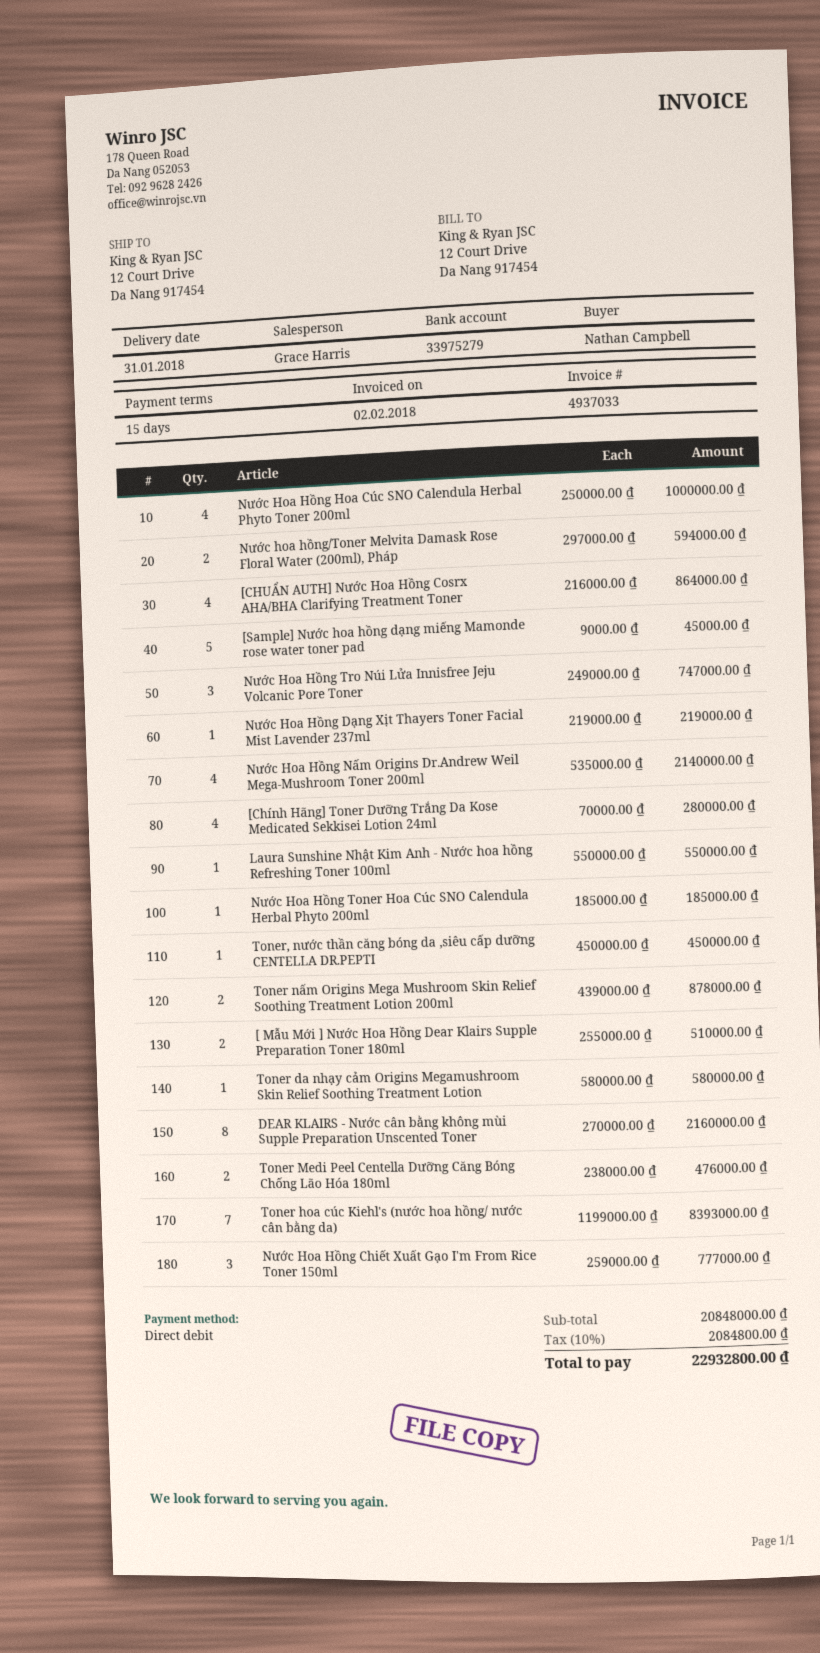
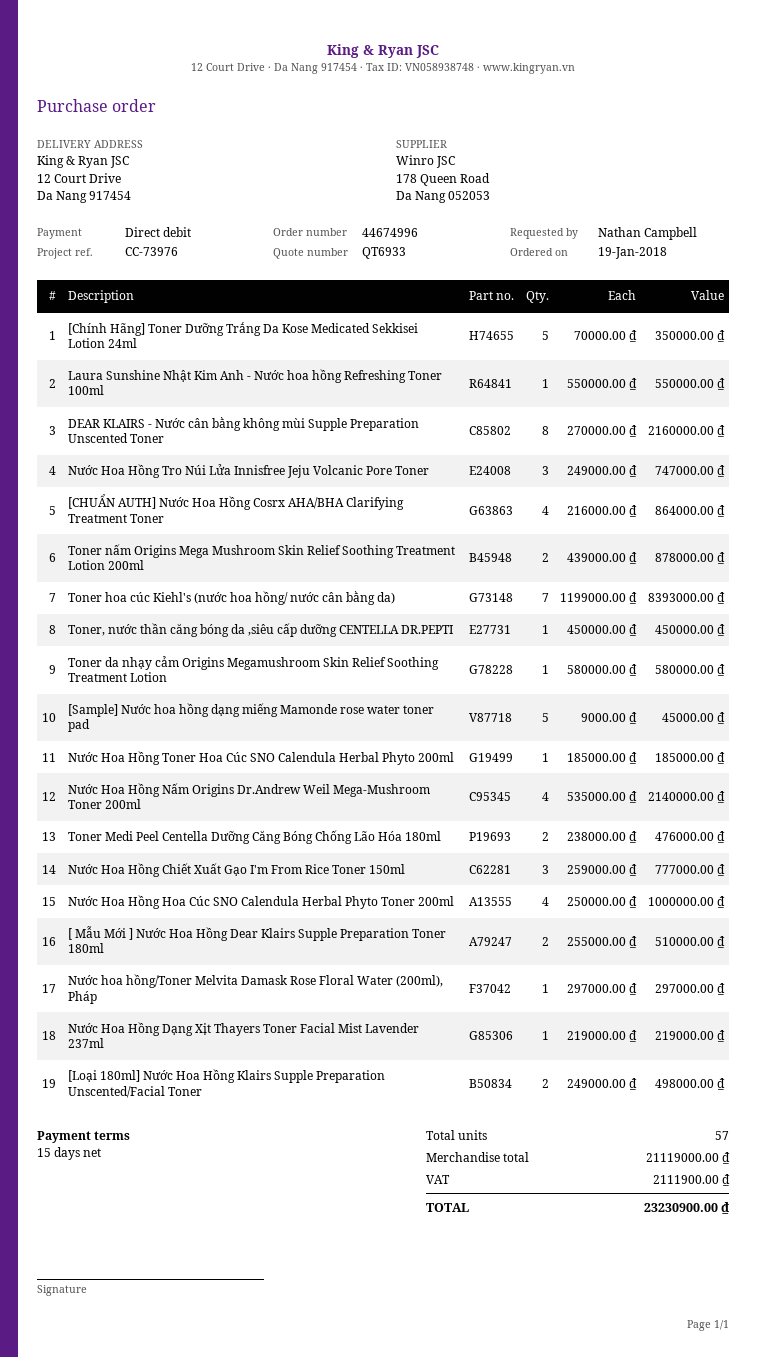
Nước hoa hồng/Toner Melvita Damask Rose Floral Water (200ml), Pháp: 2 x 297000.00 = 594000.00 -> 1 x 297000.00 = 297000.00
[Chính Hãng] Toner Dưỡng Trắng Da Kose Medicated Sekkisei Lotion 24ml: 4 x 70000.00 = 280000.00 -> 5 x 70000.00 = 350000.00
[Loại 180ml] Nước Hoa Hồng Klairs Supple Preparation Unscented/Facial Toner: none -> 2 x 249000.00 = 498000.00
subtotal: 20848000.00 -> 21119000.00
tax: 2084800.00 -> 2111900.00
total: 22932800.00 -> 23230900.00

